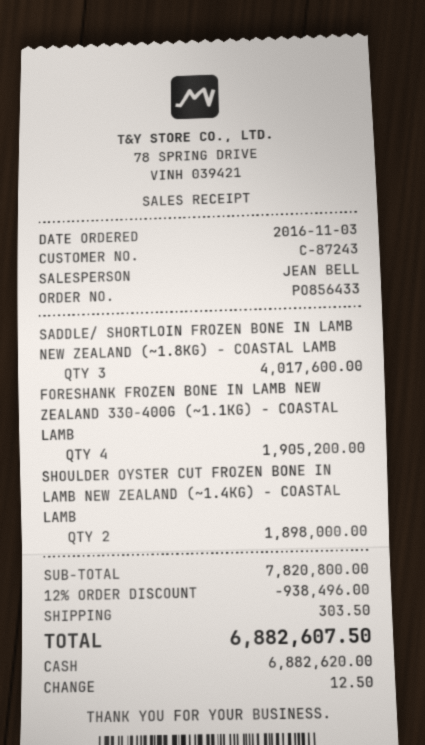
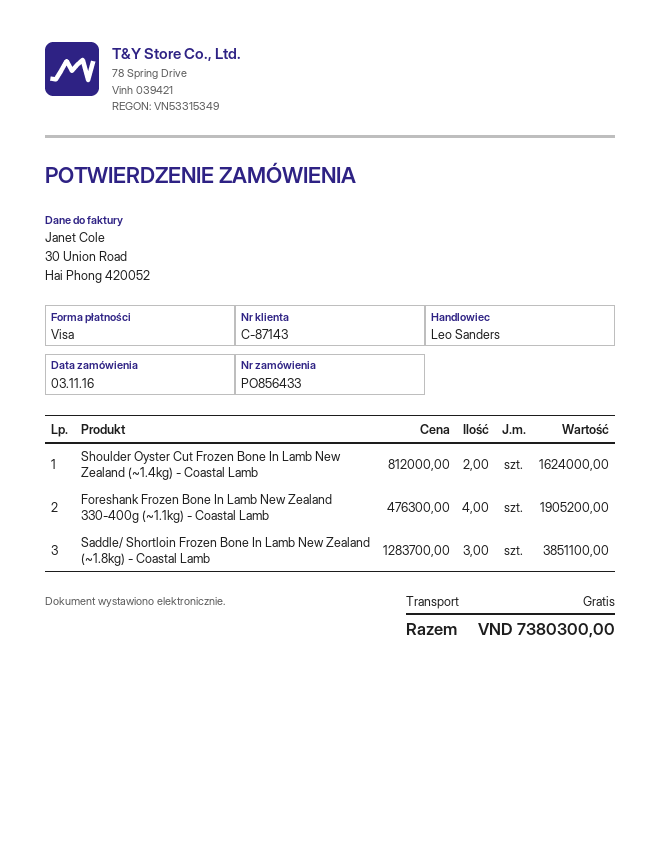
customer number: C-87243 -> C-87143
sales rep: JEAN BELL -> Leo Sanders
payment method: cash -> Visa
SADDLE/ SHORTLOIN FROZEN BONE IN LAMB NEW ZEALAND (~1.8KG) - COASTAL LAMB: 3 for 4017600.00 -> 3 for 3851100.00
SHOULDER OYSTER CUT FROZEN BONE IN LAMB NEW ZEALAND (~1.4KG) - COASTAL LAMB: 2 for 1898000.00 -> 2 for 1624000.00
discount: 12% = 938496.00 -> none
shipping: 303.50 -> 0.00
total: 6882607.50 -> 7380300.00

